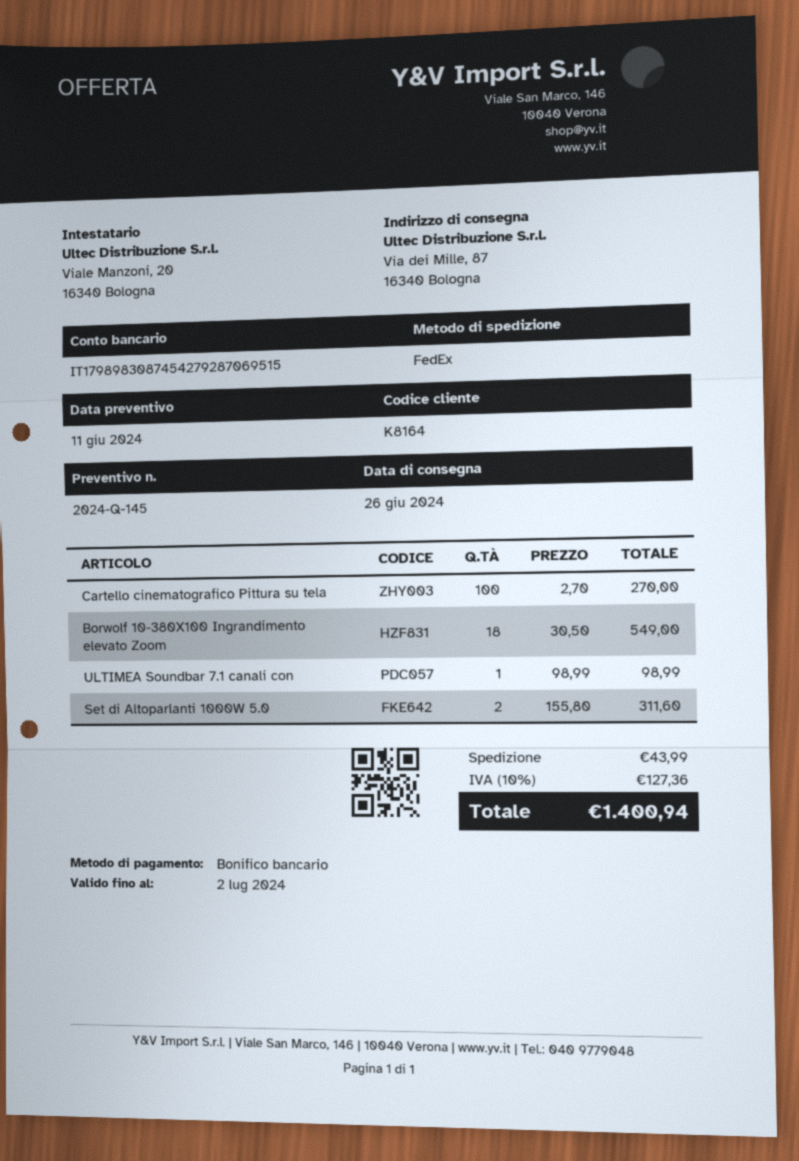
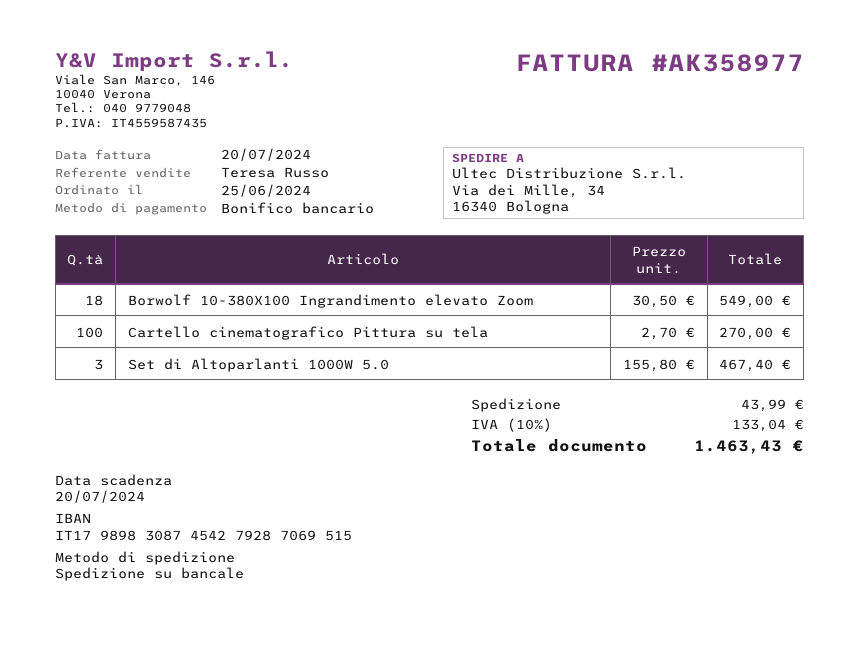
shipping method: FedEx -> pallet freight
ship to: Via dei Mille, 87, 16340 Bologna -> Via dei Mille, 34, 16340 Bologna
ULTIMEA Soundbar 7.1 canali con: 1 x 98.99 = 98.99 -> none
Set di Altoparlanti 1000W 5.0: 2 x 155.80 = 311.60 -> 3 x 155.80 = 467.40
tax: 10% = 127.36 -> 10% = 133.04
total: 1400.94 -> 1463.43

